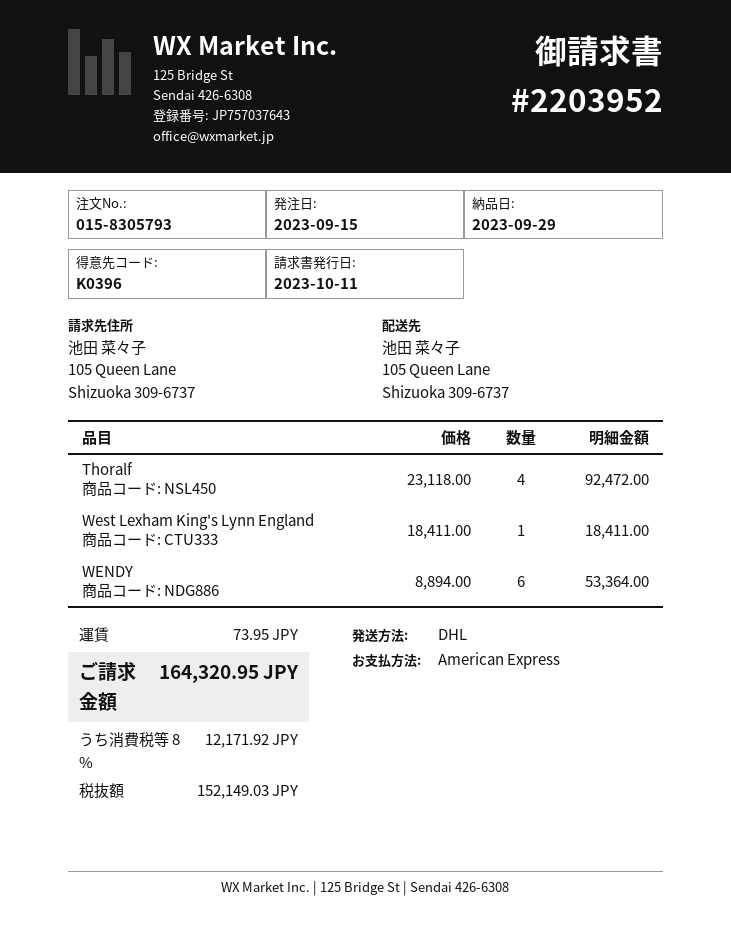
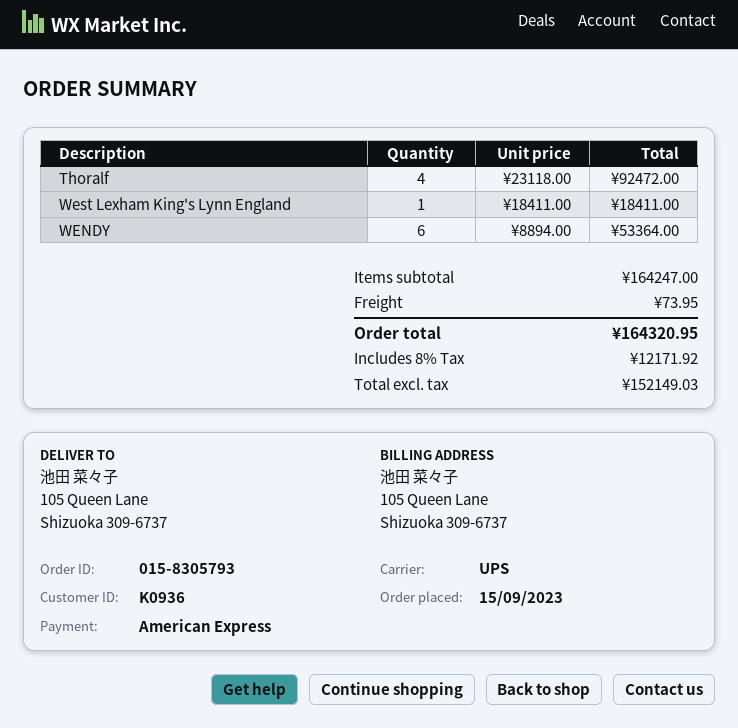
customer number: K0396 -> K0936
shipping method: DHL -> UPS

